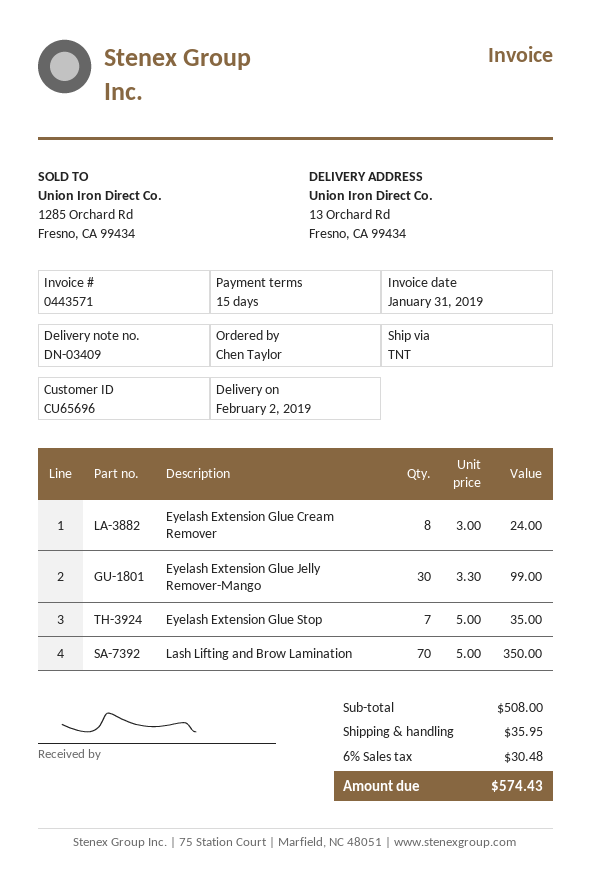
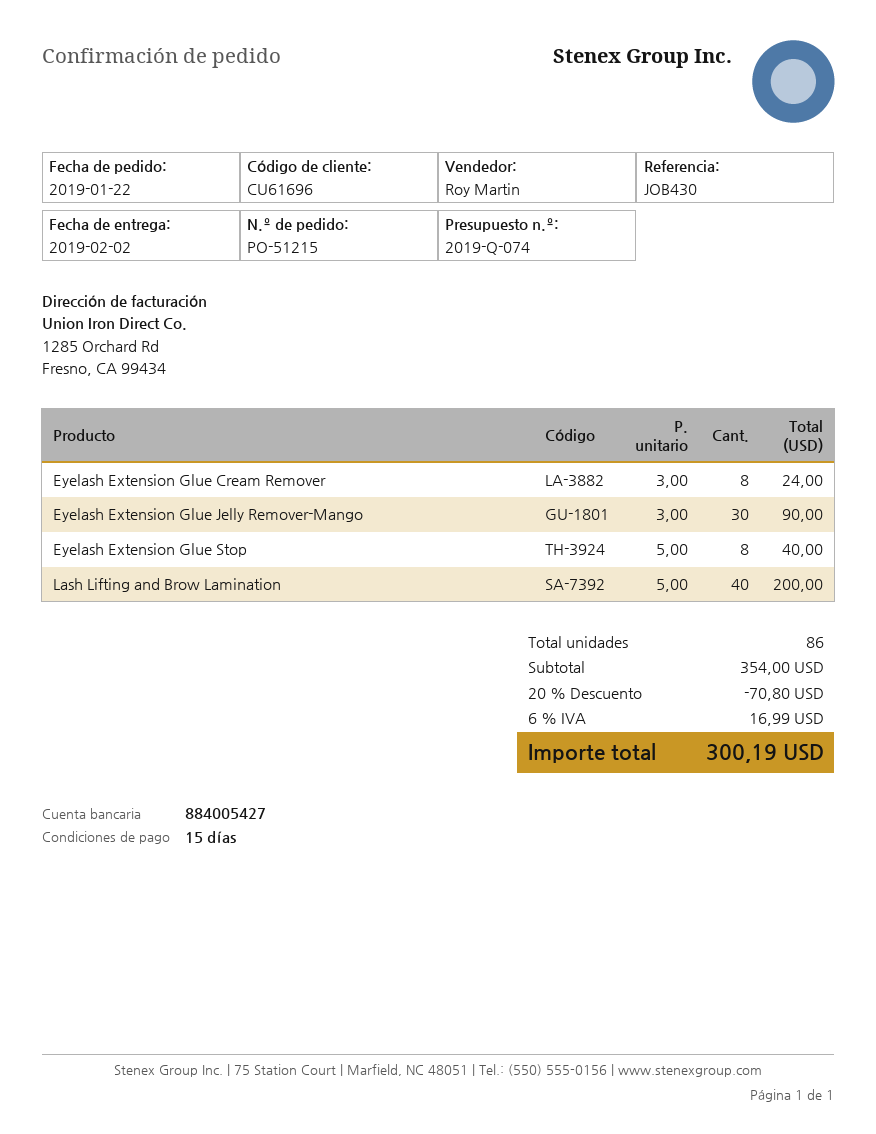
customer number: CU65696 -> CU61696
Eyelash Extension Glue Jelly Remover-Mango: 30 x 3.30 = 99.00 -> 30 x 3.00 = 90.00
Eyelash Extension Glue Stop: 7 x 5.00 = 35.00 -> 8 x 5.00 = 40.00
Lash Lifting and Brow Lamination: 70 x 5.00 = 350.00 -> 40 x 5.00 = 200.00
subtotal: 508.00 -> 354.00
discount: none -> 20% = 70.80
shipping: 35.95 -> none
tax: 6% = 30.48 -> 6% = 16.99
total: 574.43 -> 300.19

